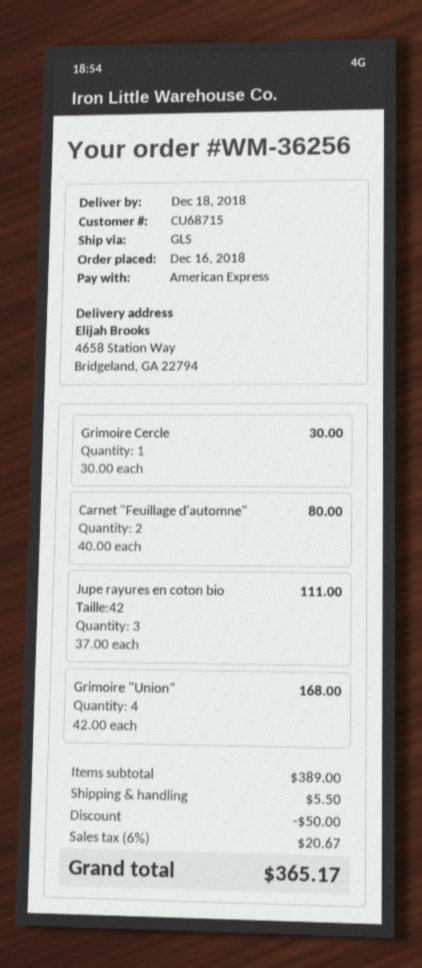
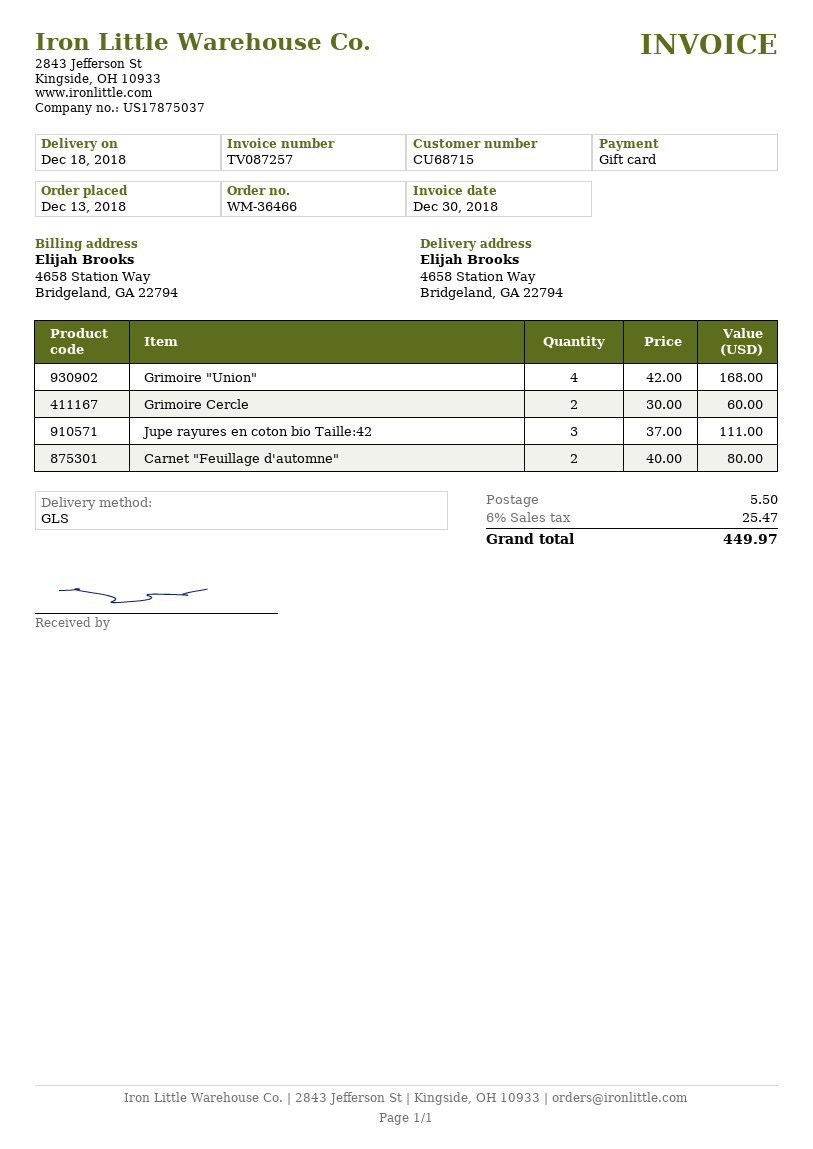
order number: WM-36256 -> WM-36466
order date: 2018-12-16 -> 2018-12-13
payment method: American Express -> gift card
Grimoire Cercle: 1 x 30.00 = 30.00 -> 2 x 30.00 = 60.00
discount: 50.00 -> none
tax: 6% = 20.67 -> 6% = 25.47
total: 365.17 -> 449.97

